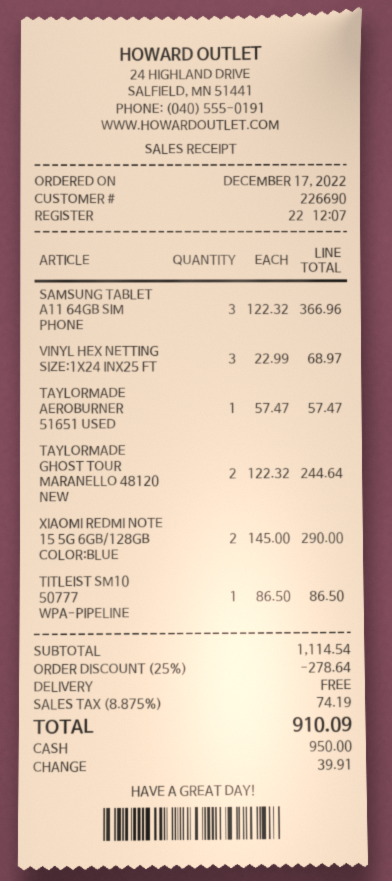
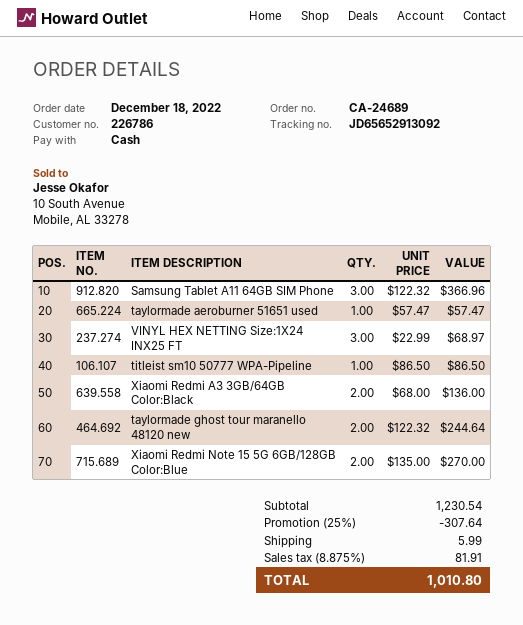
order date: 2022-12-17 -> 2022-12-18
customer number: 226690 -> 226786
XIAOMI REDMI NOTE 15 5G 6GB/128GB COLOR:BLUE: 2 x 145.00 = 290.00 -> 2 x 135.00 = 270.00
Xiaomi Redmi A3 3GB/64GB Color:Black: none -> 2 x 68.00 = 136.00
subtotal: 1114.54 -> 1230.54
discount: 25% = 278.64 -> 25% = 307.64
shipping: 0.00 -> 5.99
tax: 8.875% = 74.19 -> 8.875% = 81.91
total: 910.09 -> 1010.80

